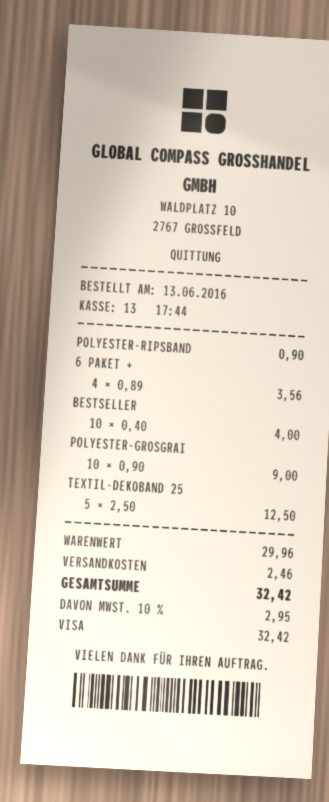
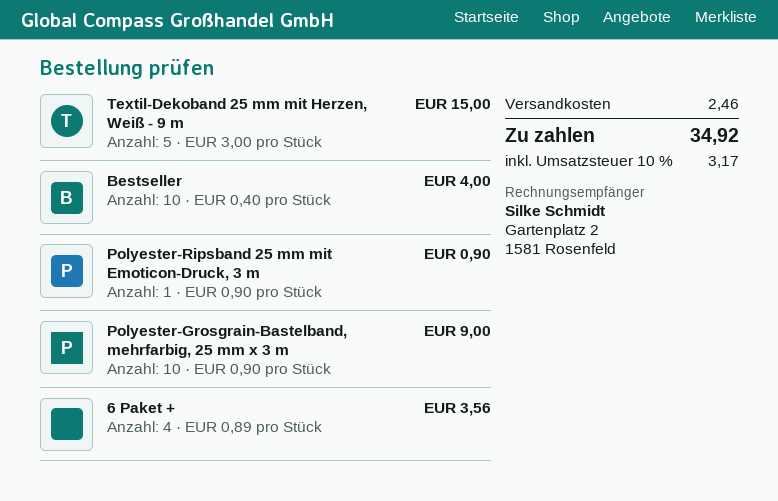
TEXTIL-DEKOBAND 25: 5 x 2.50 = 12.50 -> 5 x 3.00 = 15.00
tax: 10% = 2.95 -> 10% = 3.17
total: 32.42 -> 34.92

